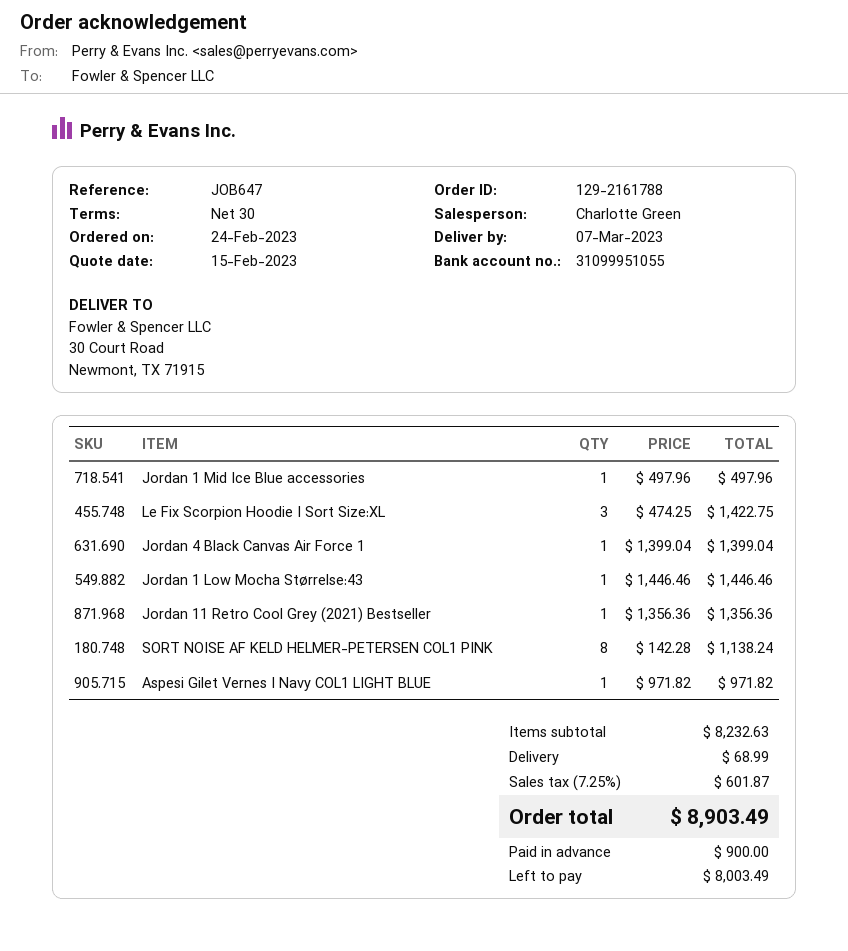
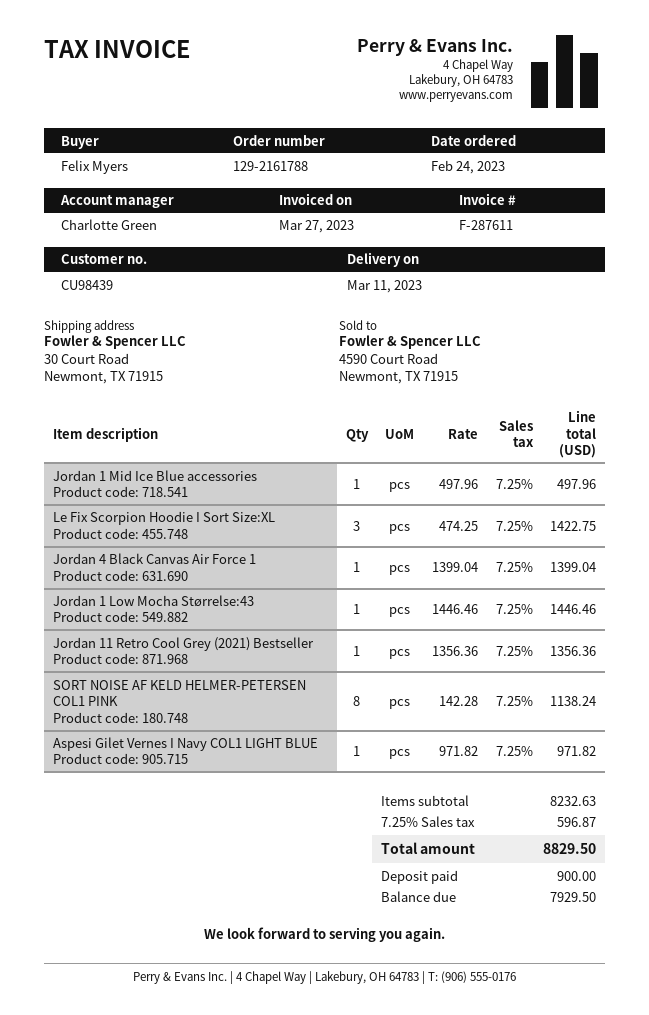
delivery date: 2023-03-07 -> 2023-03-11
shipping: 68.99 -> none
tax: 7.25% = 601.87 -> 7.25% = 596.87
total: 8903.49 -> 8829.50
balance: 8003.49 -> 7929.50

